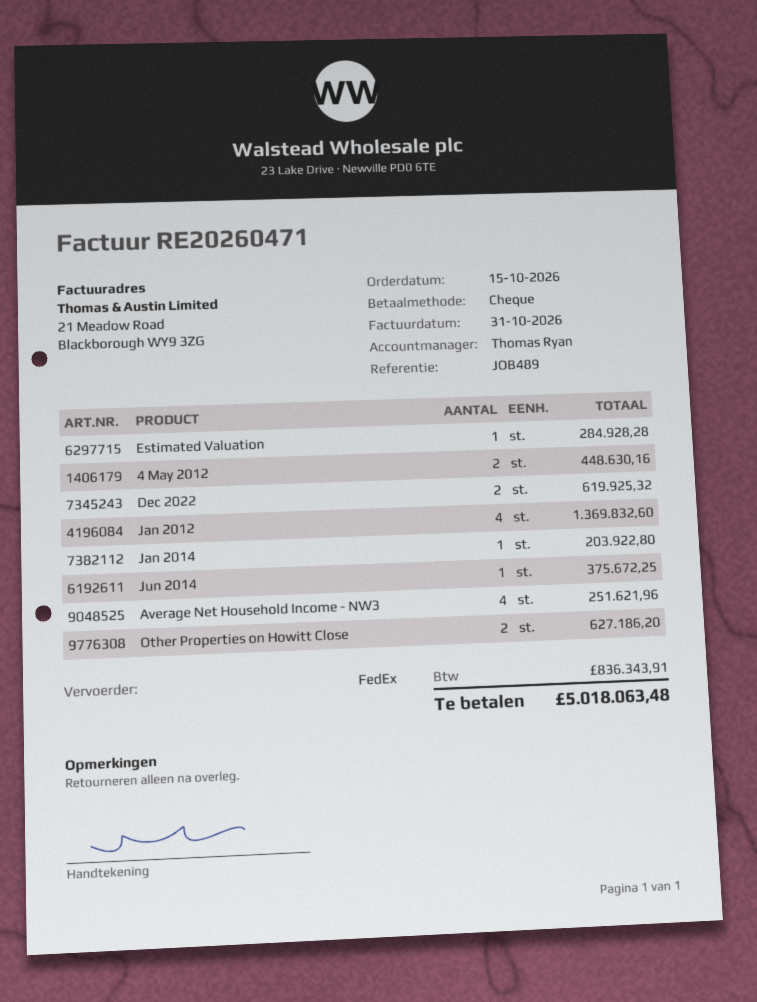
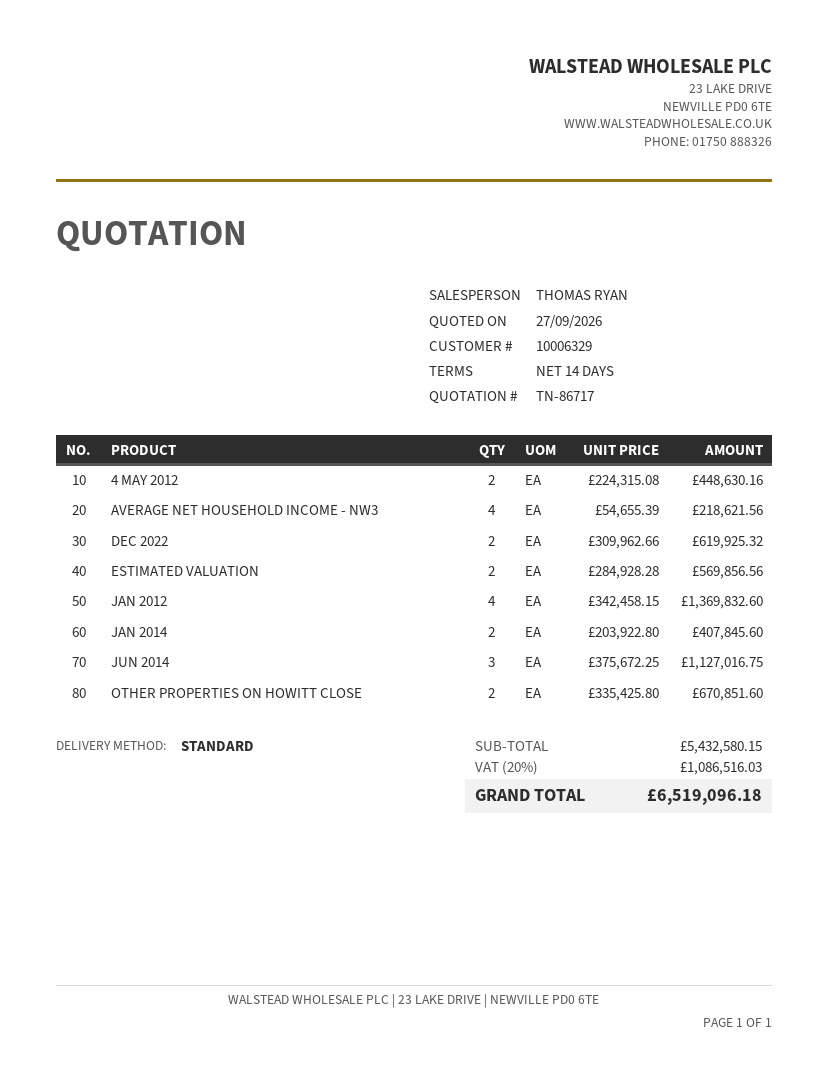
shipping method: FedEx -> standard
Estimated Valuation: 1 for 284928.28 -> 2 for 569856.56
Jan 2014: 1 for 203922.80 -> 2 for 407845.60
Jun 2014: 1 for 375672.25 -> 3 for 1127016.75
Average Net Household Income - NW3: 4 for 251621.96 -> 4 for 218621.56
Other Properties on Howitt Close: 2 for 627186.20 -> 2 for 670851.60
tax: 836343.91 -> 1086516.03
total: 5018063.48 -> 6519096.18

